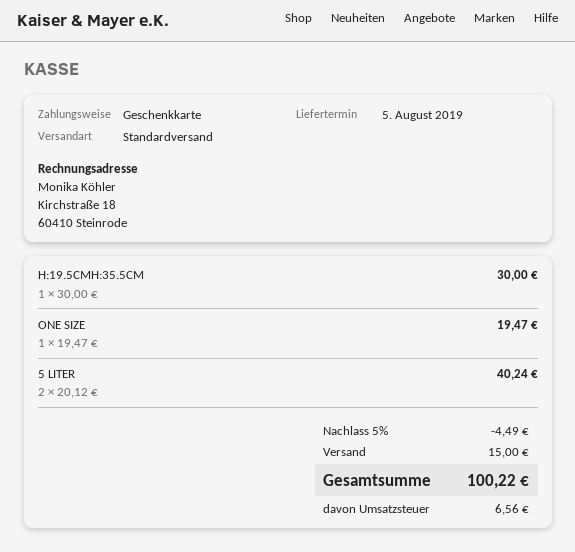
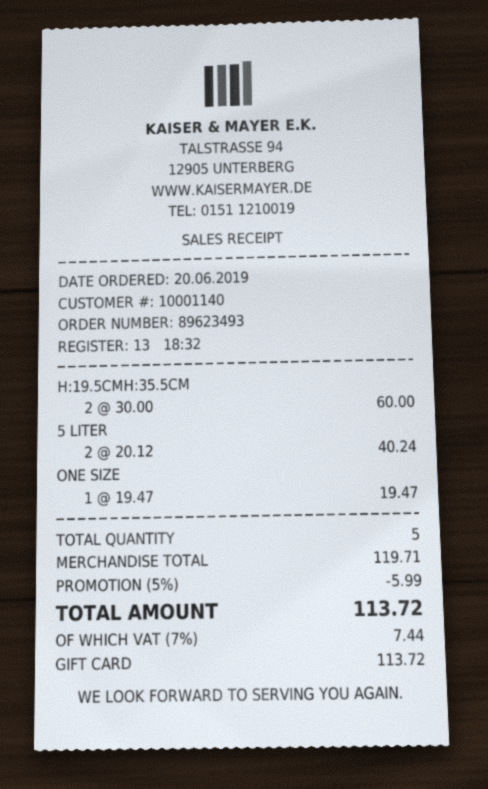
H:19.5CMH:35.5CM: 1 x 30.00 = 30.00 -> 2 x 30.00 = 60.00
discount: 5% = 4.49 -> 5% = 5.99
shipping: 15.00 -> none
tax: 6.56 -> 7.44
total: 100.22 -> 113.72

